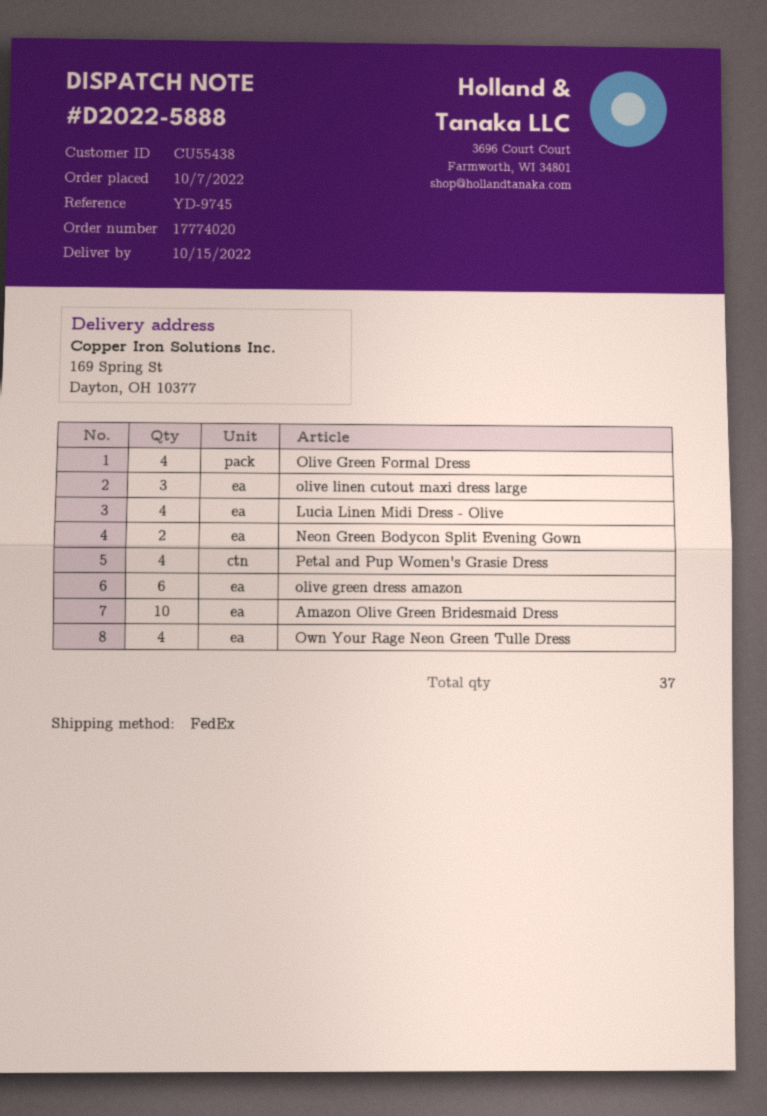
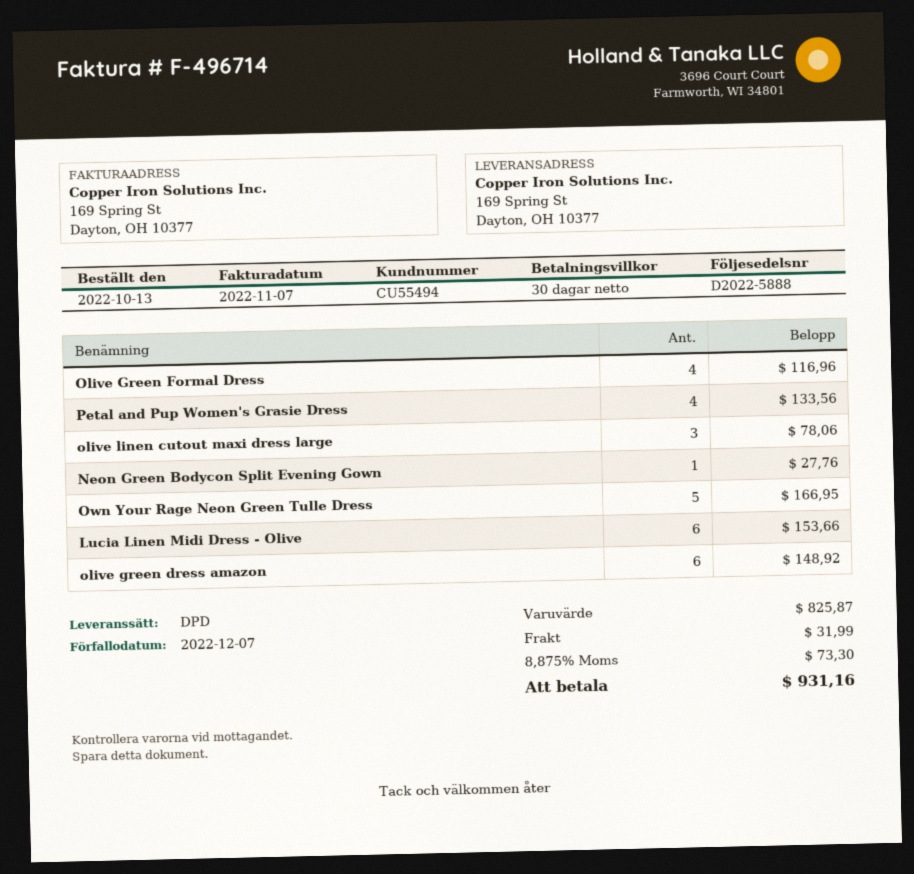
order date: 2022-10-07 -> 2022-10-13
customer number: CU55438 -> CU55494
shipping method: FedEx -> DPD
Lucia Linen Midi Dress - Olive: 4 -> 6
Neon Green Bodycon Split Evening Gown: 2 -> 1
Amazon Olive Green Bridesmaid Dress: 10 -> none
Own Your Rage Neon Green Tulle Dress: 4 -> 5

